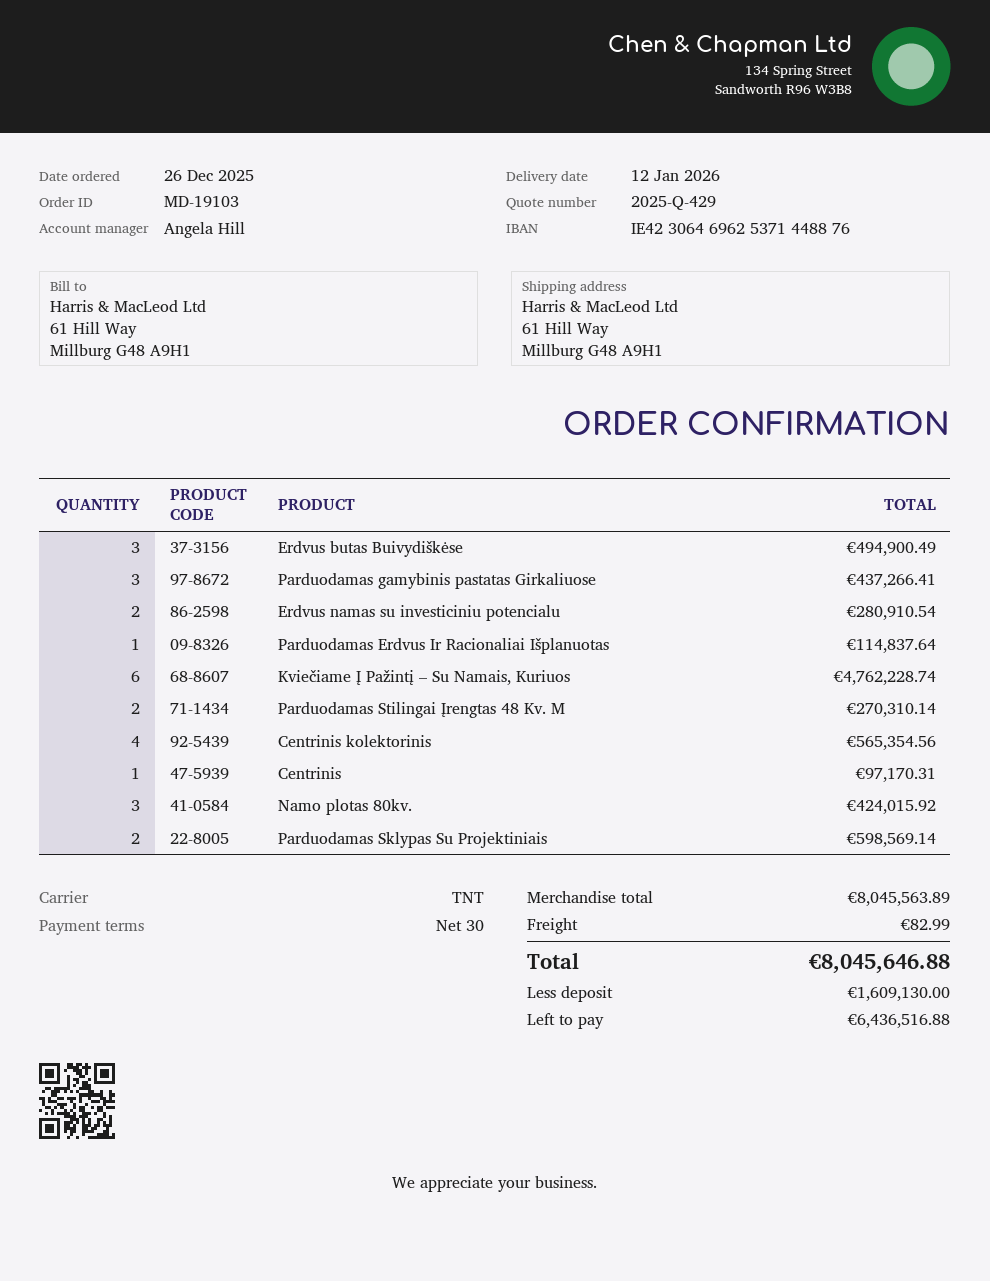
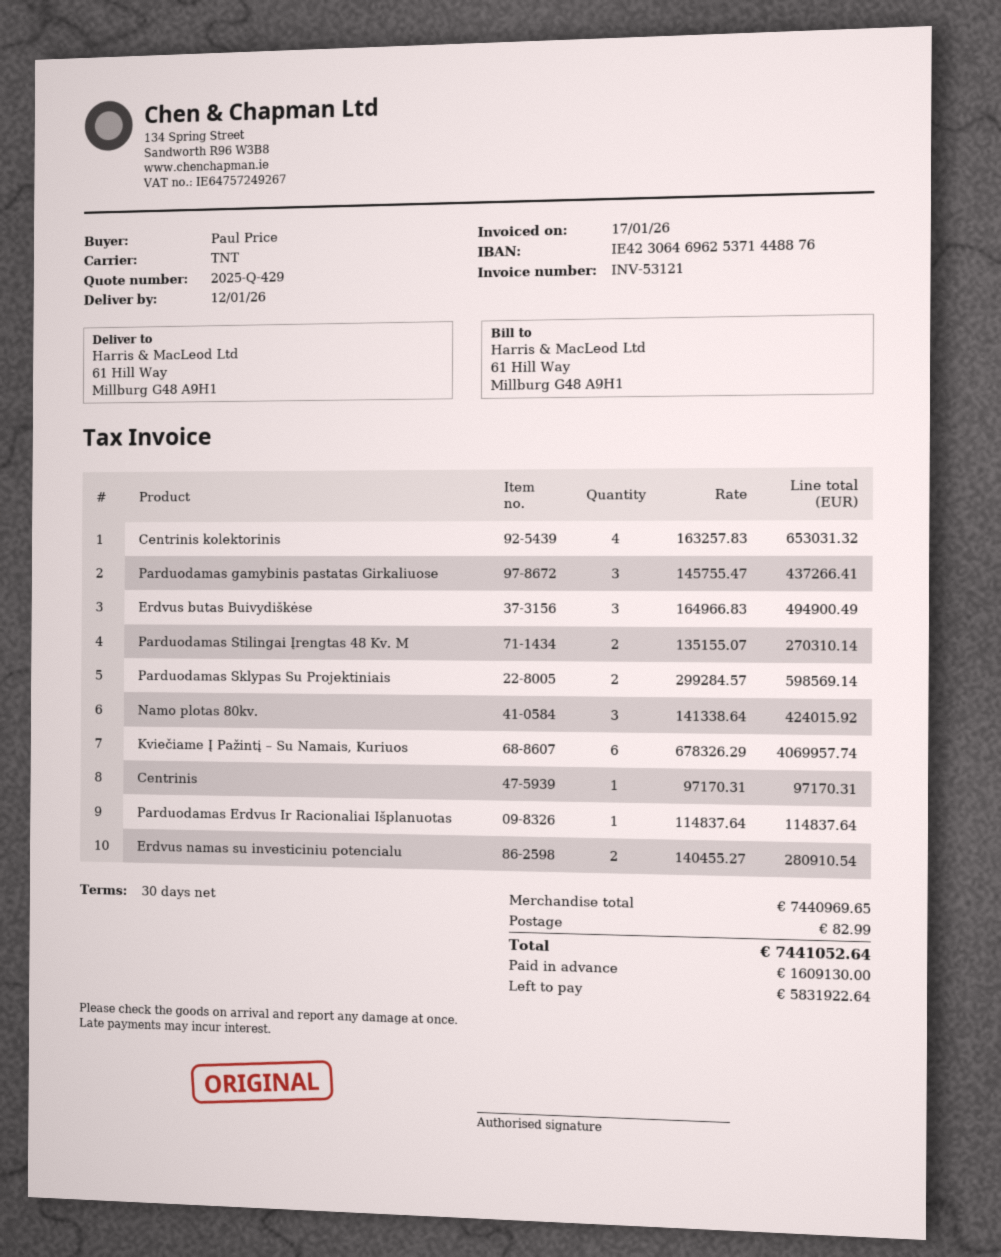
Kviečiame Į Pažintį – Su Namais, Kuriuos: 6 for 4762228.74 -> 6 for 4069957.74
Centrinis kolektorinis: 4 for 565354.56 -> 4 for 653031.32
subtotal: 8045563.89 -> 7440969.65
total: 8045646.88 -> 7441052.64
balance: 6436516.88 -> 5831922.64

